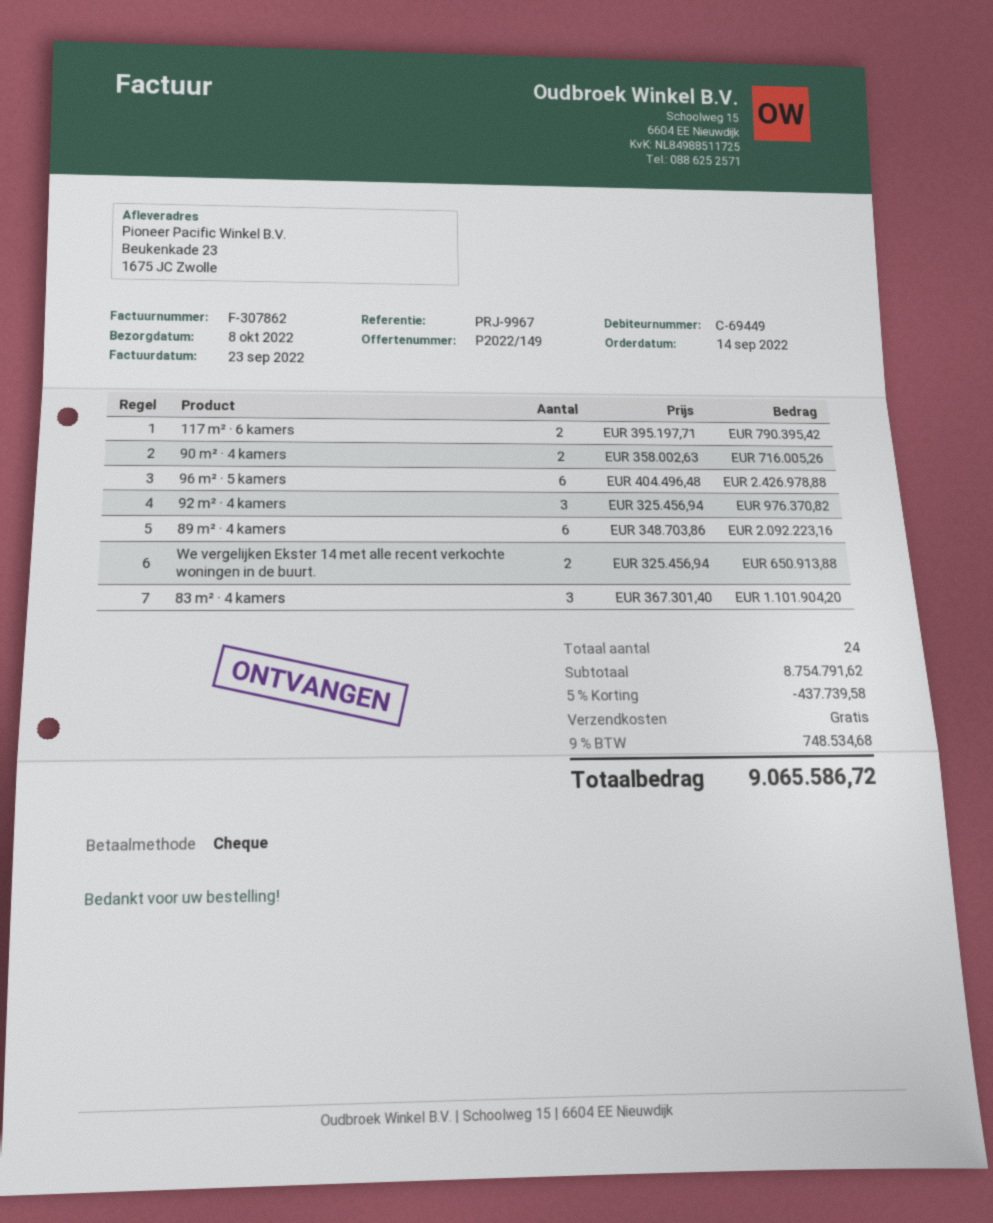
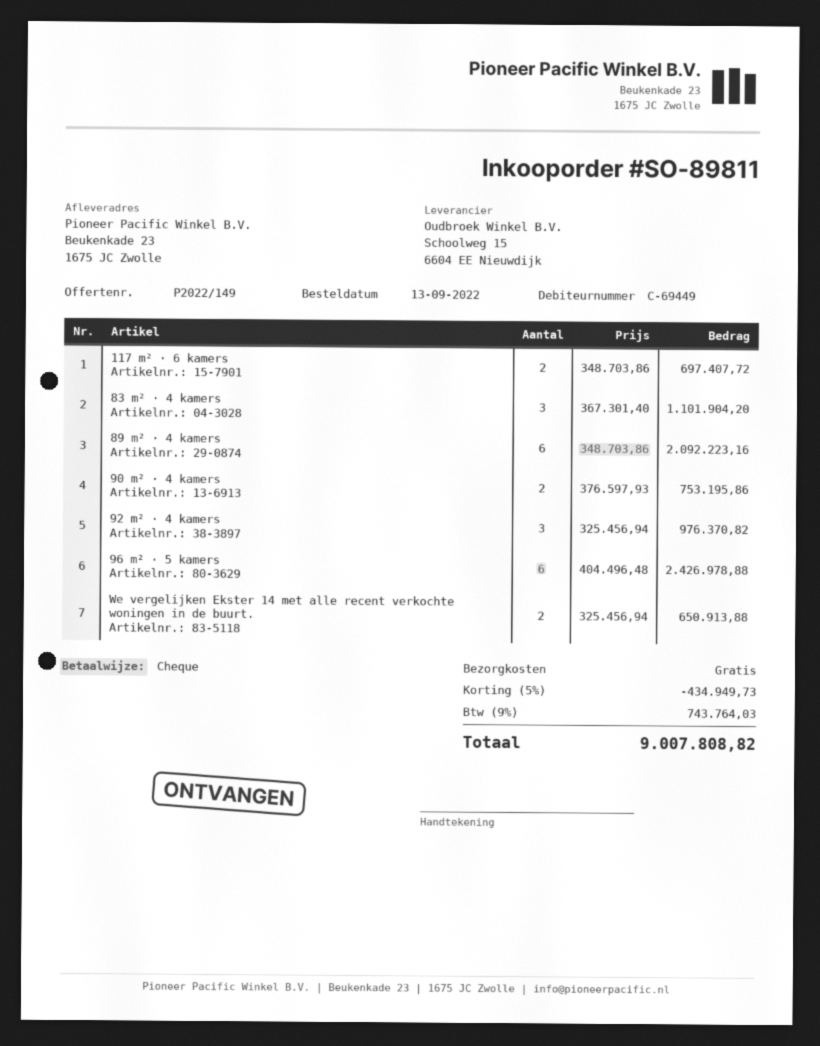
order date: 2022-09-14 -> 2022-09-13
117 m² · 6 kamers: 2 x 395197.71 = 790395.42 -> 2 x 348703.86 = 697407.72
90 m² · 4 kamers: 2 x 358002.63 = 716005.26 -> 2 x 376597.93 = 753195.86
discount: 5% = 437739.58 -> 5% = 434949.73
tax: 9% = 748534.68 -> 9% = 743764.03
total: 9065586.72 -> 9007808.82

